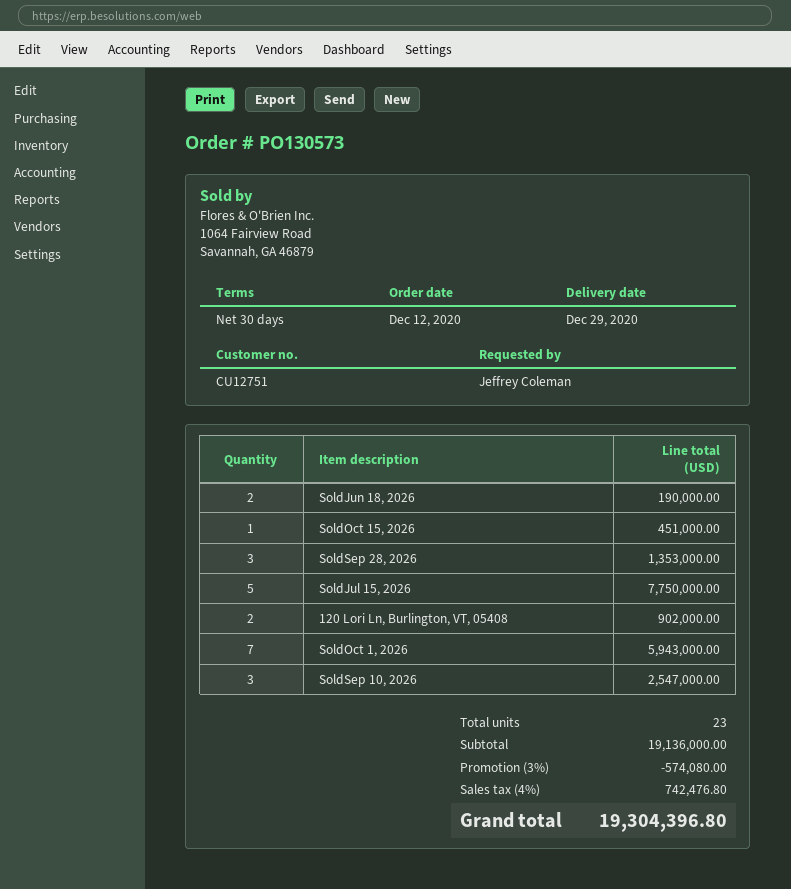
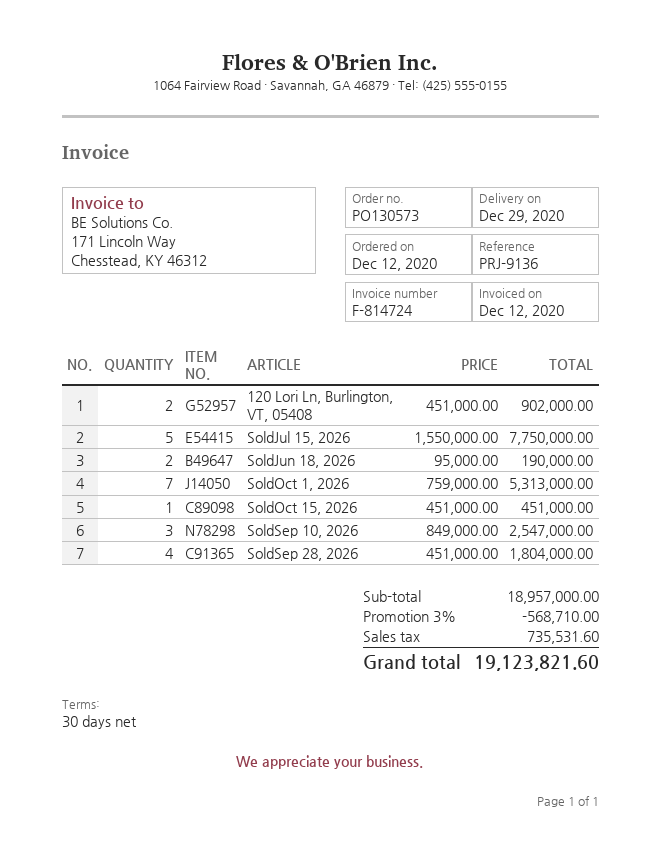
SoldSep 28, 2026: 3 for 1353000.00 -> 4 for 1804000.00
SoldOct 1, 2026: 7 for 5943000.00 -> 7 for 5313000.00
subtotal: 19136000.00 -> 18957000.00
discount: 3% = 574080.00 -> 3% = 568710.00
tax: 742476.80 -> 735531.60
total: 19304396.80 -> 19123821.60

